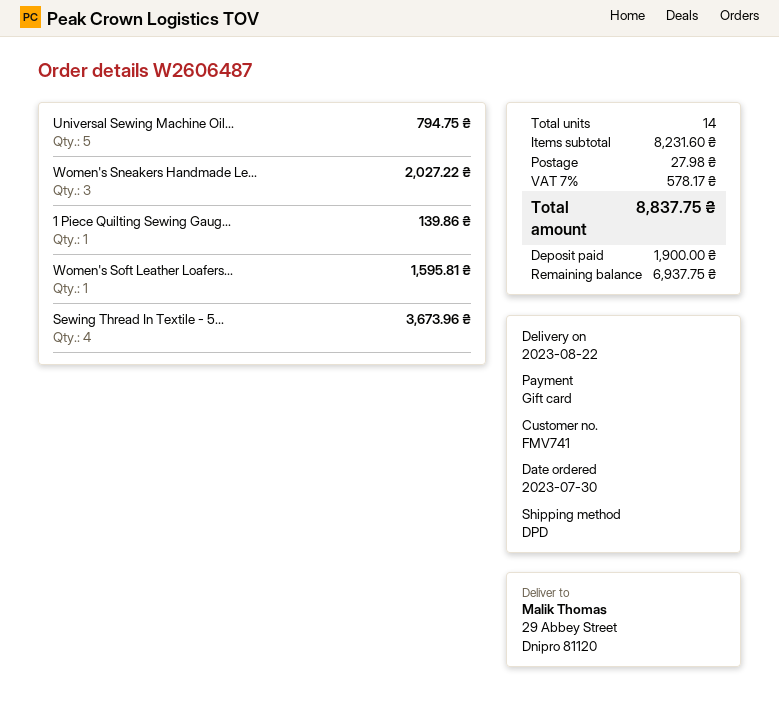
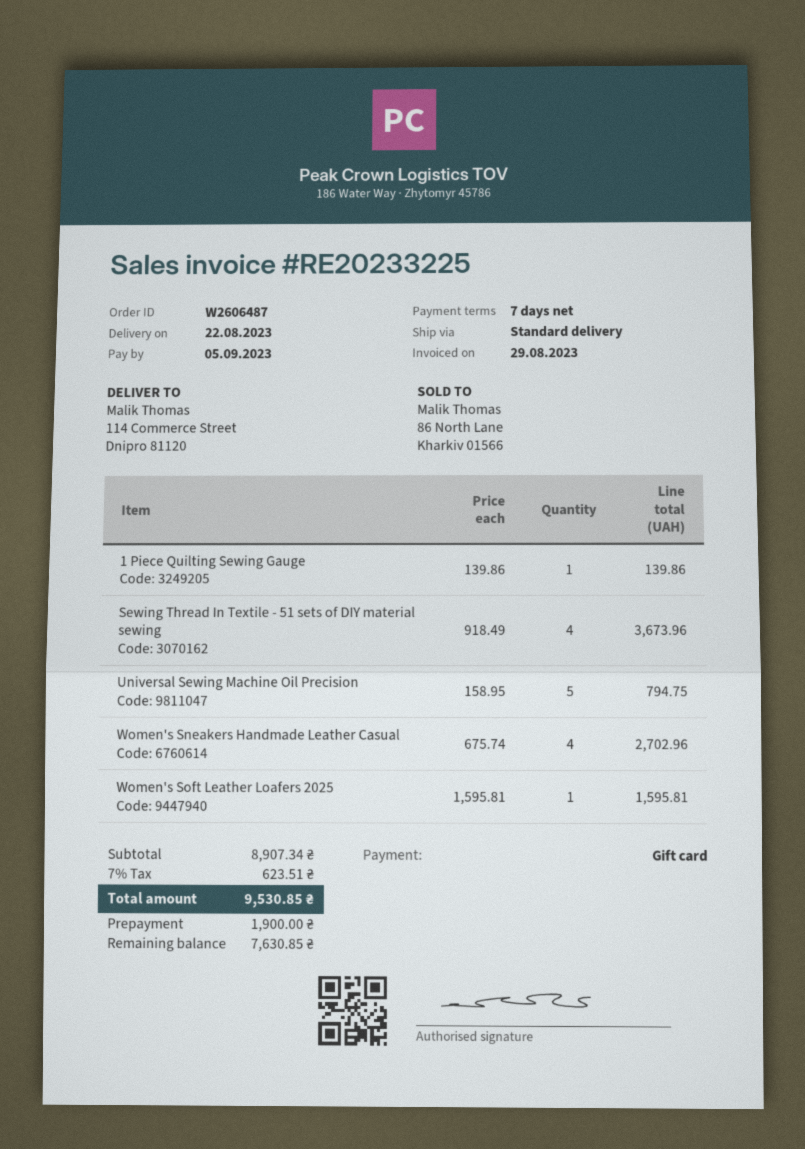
shipping method: DPD -> standard
ship to: 29 Abbey Street, Dnipro 81120 -> 114 Commerce Street, Dnipro 81120
Women's Sneakers Handmade Le...: 3 for 2027.22 -> 4 for 2702.96
subtotal: 8231.60 -> 8907.34
shipping: 27.98 -> none
tax: 7% = 578.17 -> 7% = 623.51
total: 8837.75 -> 9530.85
balance: 6937.75 -> 7630.85

